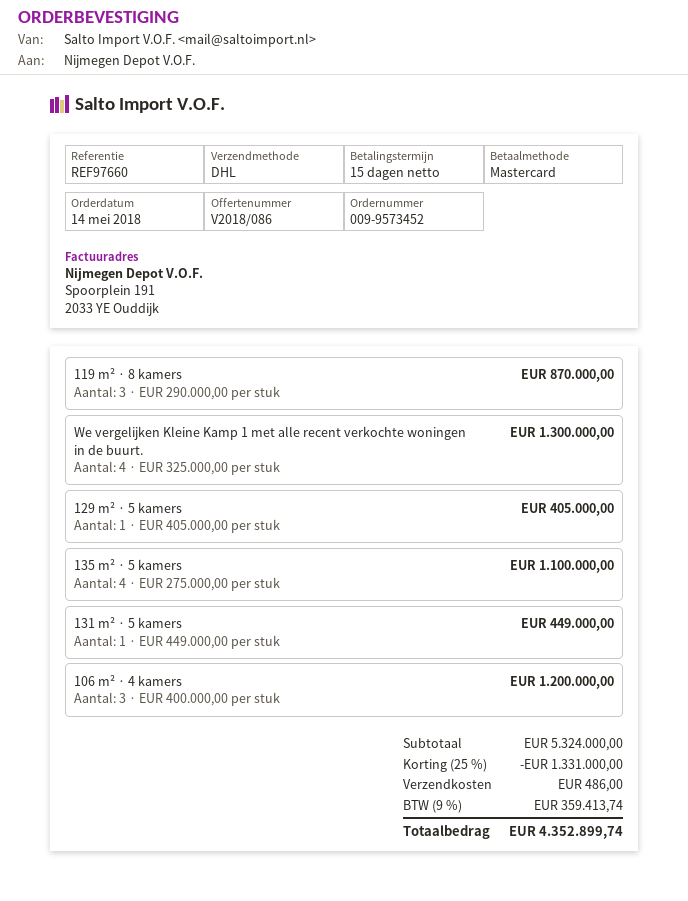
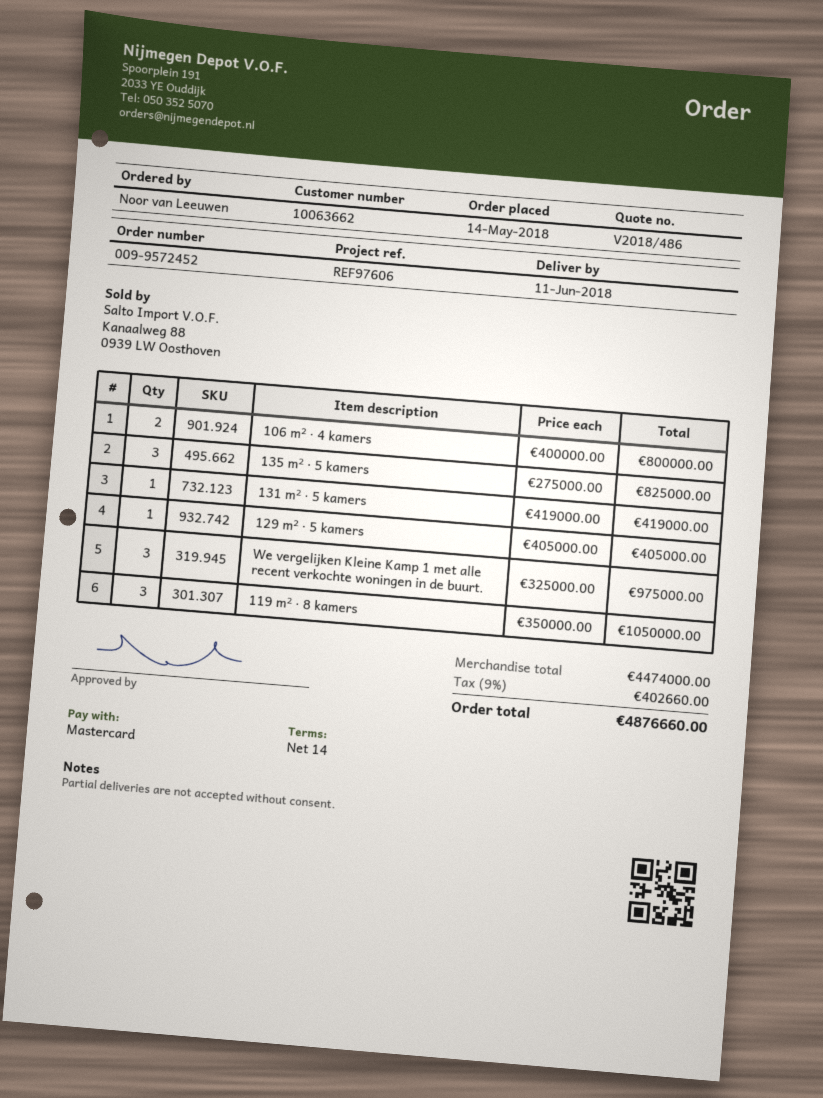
quote number: V2018/086 -> V2018/486
order number: 009-9573452 -> 009-9572452
payment terms: 15 days -> 14 days
reference: REF97660 -> REF97606
119 m² · 8 kamers: 3 x 290000.00 = 870000.00 -> 3 x 350000.00 = 1050000.00
We vergelijken Kleine Kamp 1 met alle recent verkochte woningen in de buurt.: 4 x 325000.00 = 1300000.00 -> 3 x 325000.00 = 975000.00
135 m² · 5 kamers: 4 x 275000.00 = 1100000.00 -> 3 x 275000.00 = 825000.00
131 m² · 5 kamers: 1 x 449000.00 = 449000.00 -> 1 x 419000.00 = 419000.00
106 m² · 4 kamers: 3 x 400000.00 = 1200000.00 -> 2 x 400000.00 = 800000.00
subtotal: 5324000.00 -> 4474000.00
discount: 25% = 1331000.00 -> none
shipping: 486.00 -> none
tax: 9% = 359413.74 -> 9% = 402660.00
total: 4352899.74 -> 4876660.00

